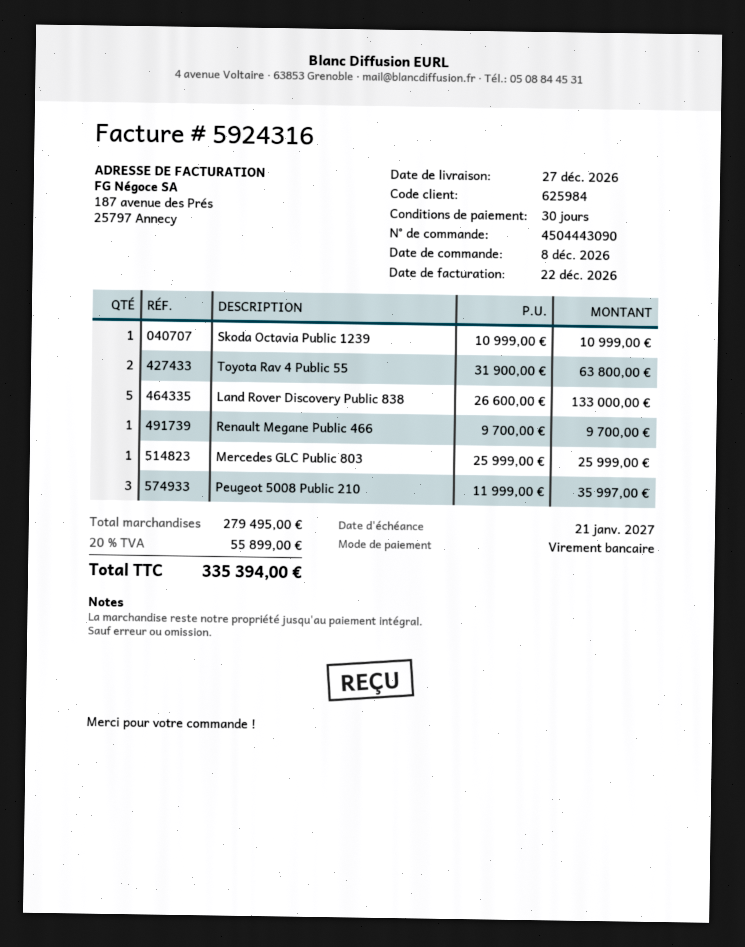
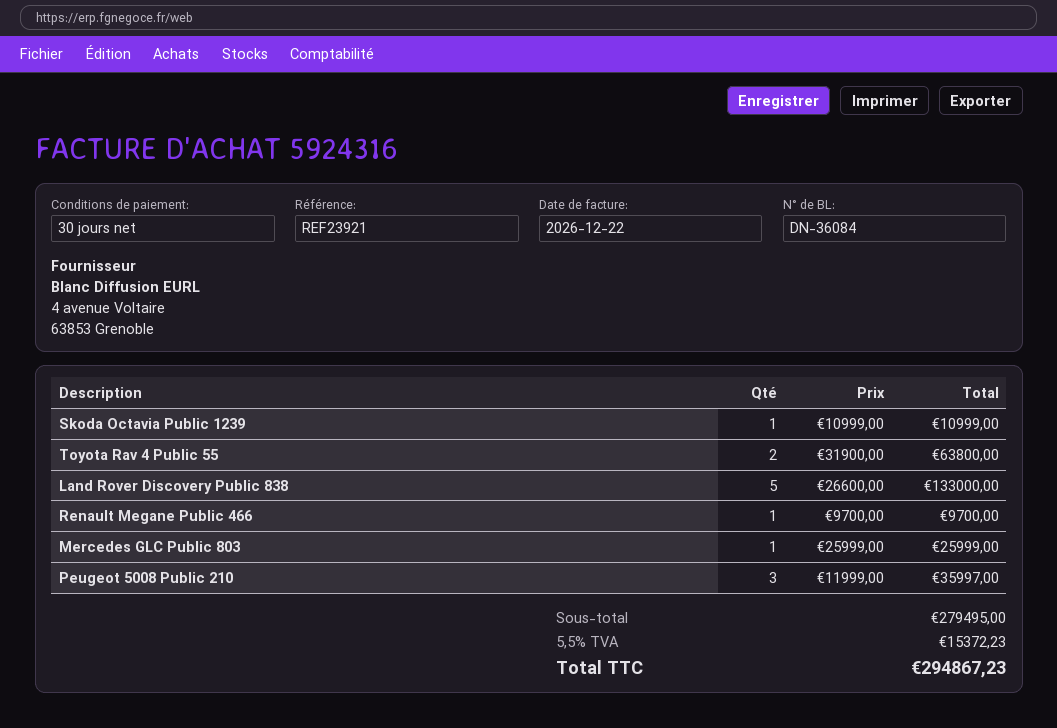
tax: 20% = 55899.00 -> 5.5% = 15372.23
total: 335394.00 -> 294867.23

